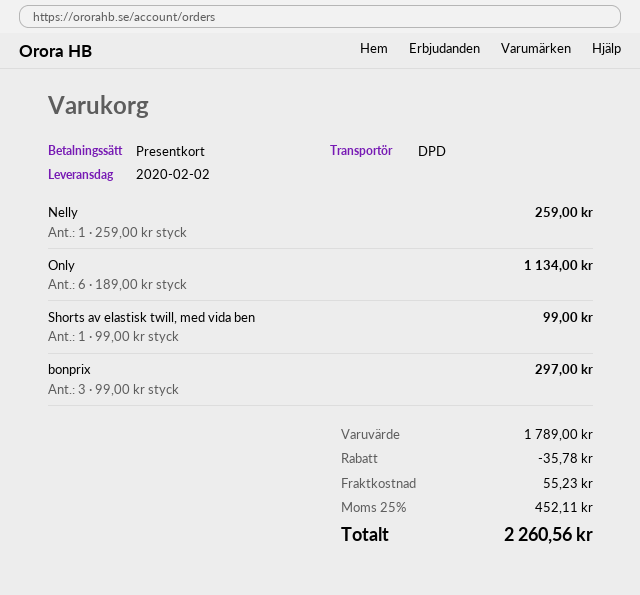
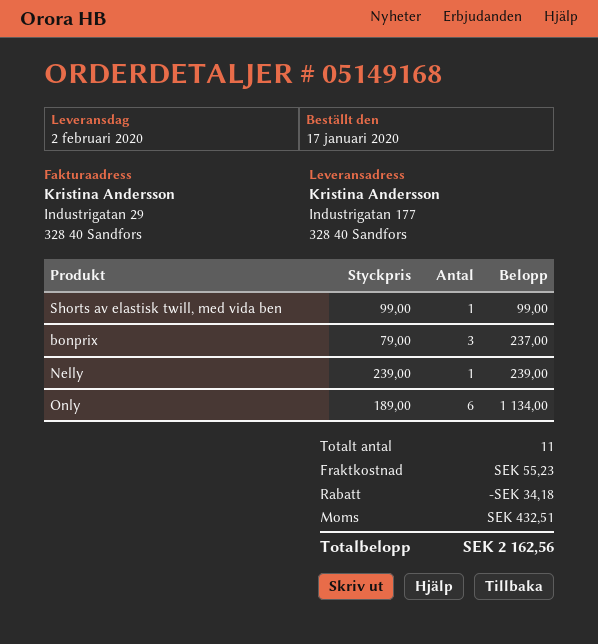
Nelly: 1 x 259.00 = 259.00 -> 1 x 239.00 = 239.00
bonprix: 3 x 99.00 = 297.00 -> 3 x 79.00 = 237.00
discount: 35.78 -> 34.18
tax: 452.11 -> 432.51
total: 2260.56 -> 2162.56

